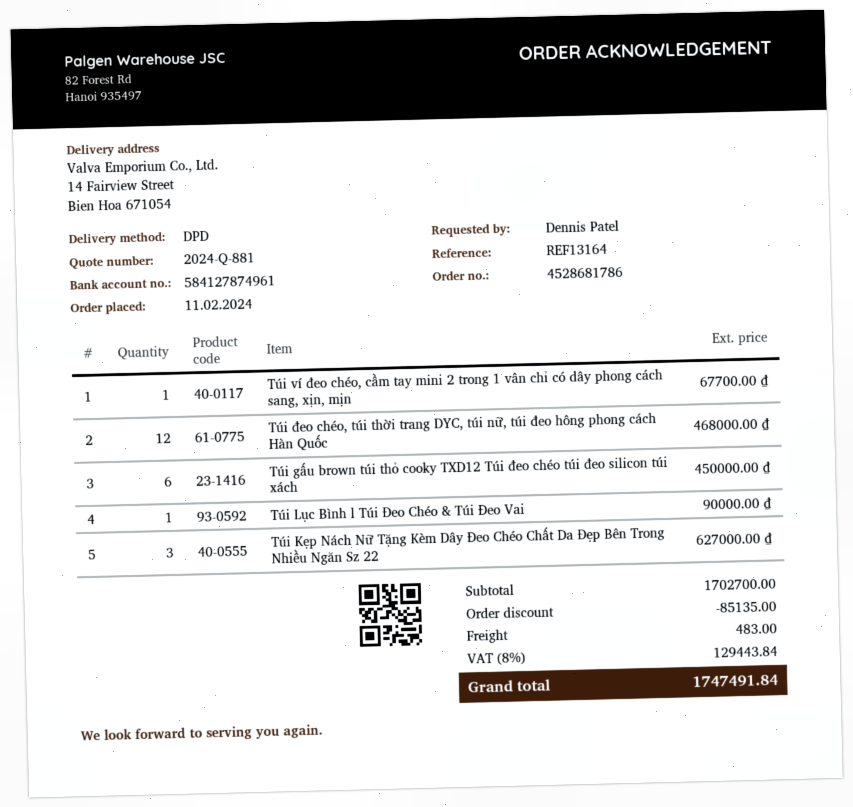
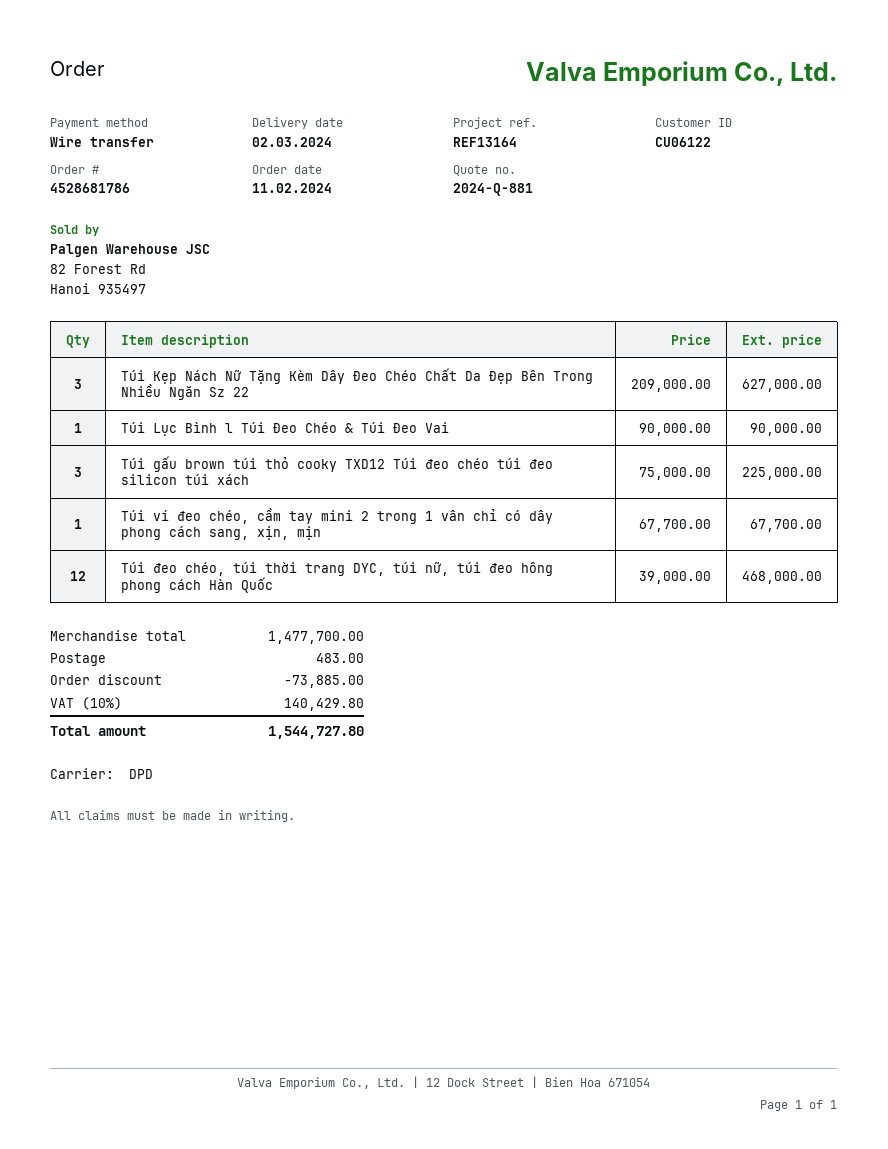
Túi gấu brown túi thỏ cooky TXD12 Túi đeo chéo túi đeo silicon túi xách: 6 for 450000.00 -> 3 for 225000.00
subtotal: 1702700.00 -> 1477700.00
discount: 85135.00 -> 73885.00
tax: 8% = 129443.84 -> 10% = 140429.80
total: 1747491.84 -> 1544727.80

